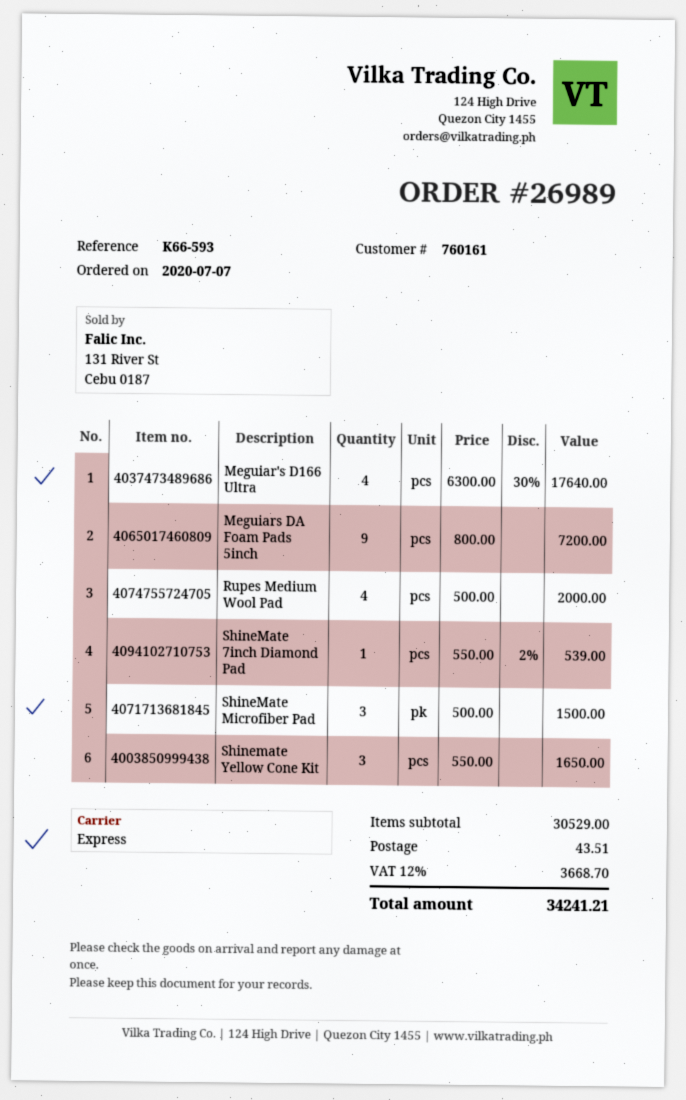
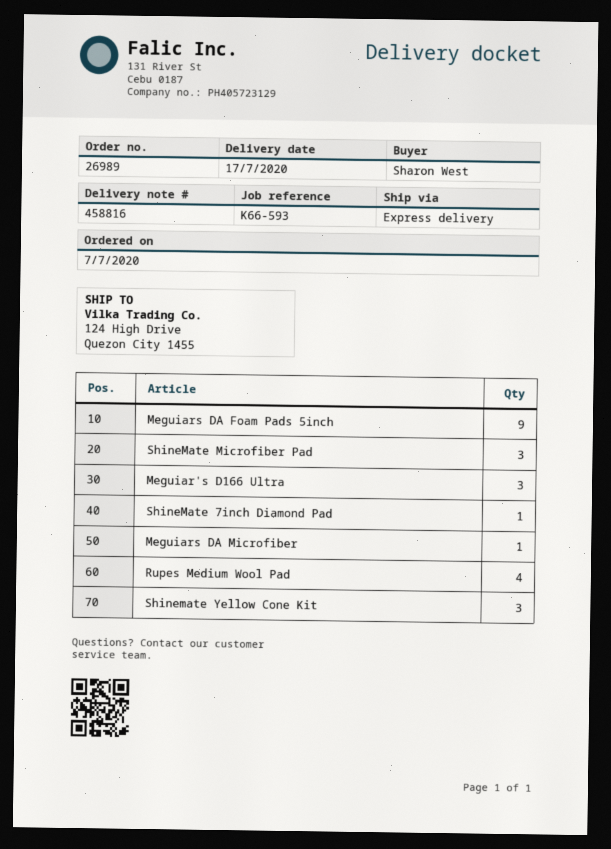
Meguiar's D166 Ultra: 4 -> 3
Meguiars DA Microfiber: none -> 1

